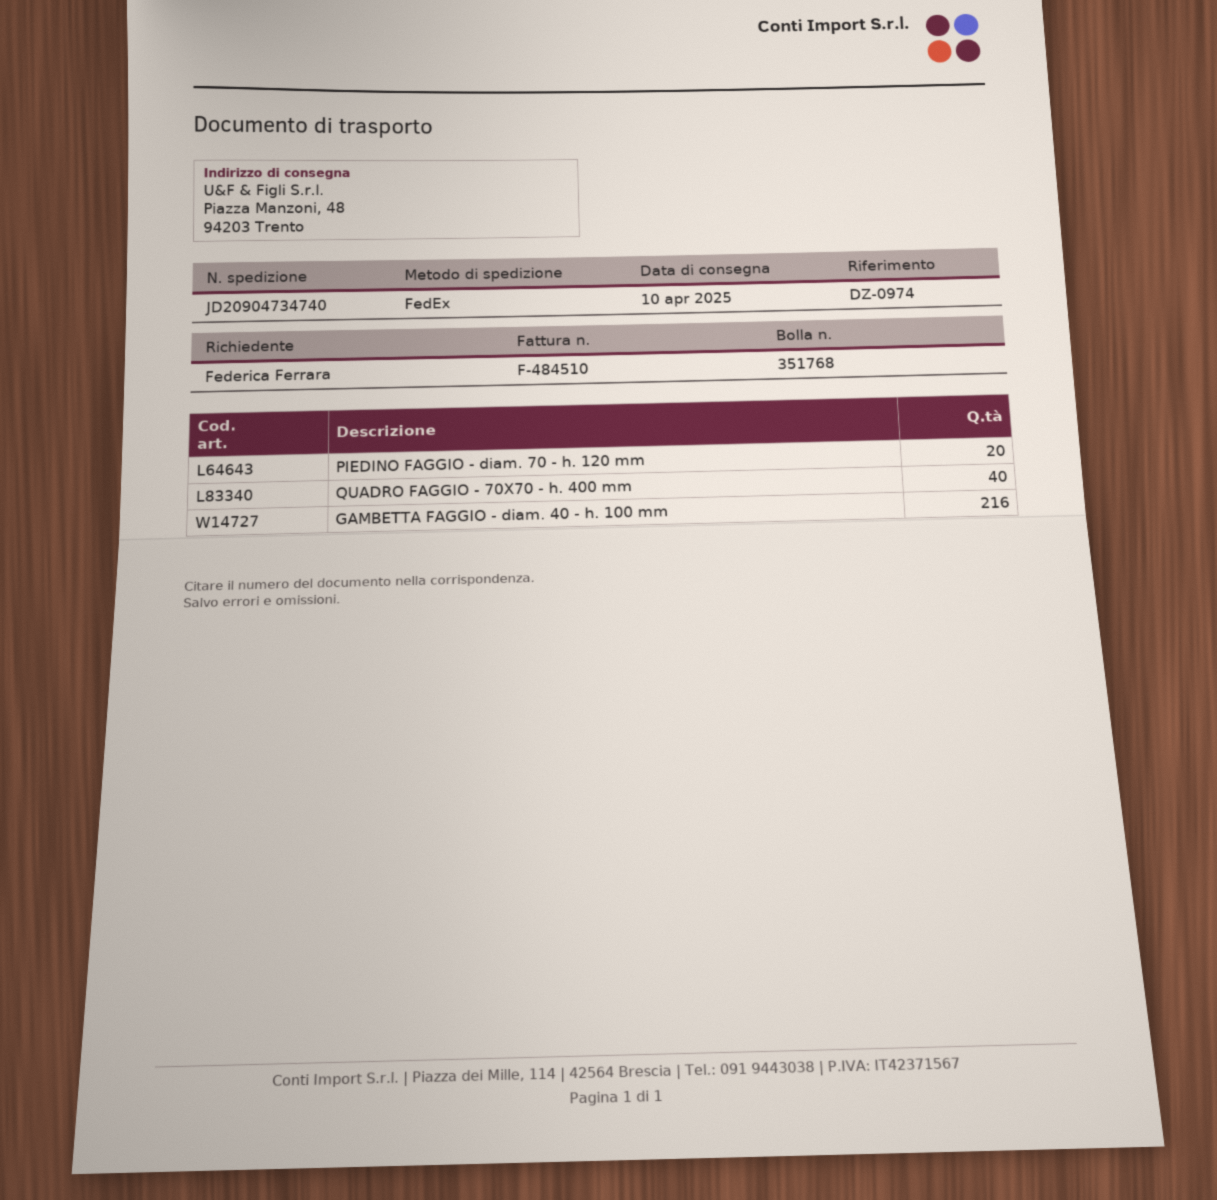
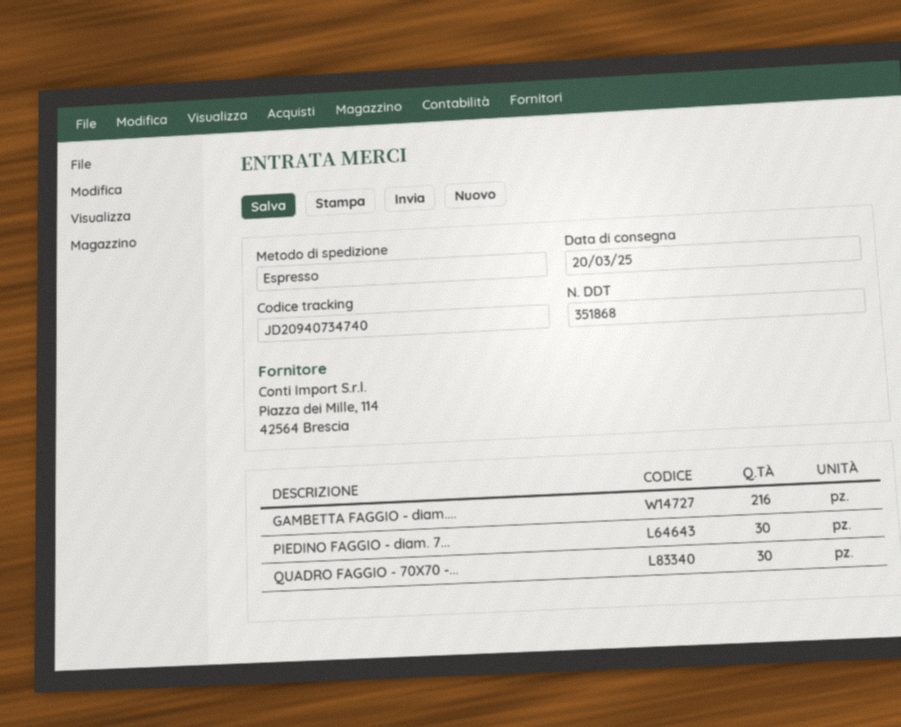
delivery note number: 351768 -> 351868
delivery date: 2025-04-10 -> 2025-03-20
shipping method: FedEx -> express
tracking number: JD20904734740 -> JD20940734740
PIEDINO FAGGIO - diam. 70 - h. 120 mm: 20 -> 30
QUADRO FAGGIO - 70X70 - h. 400 mm: 40 -> 30

